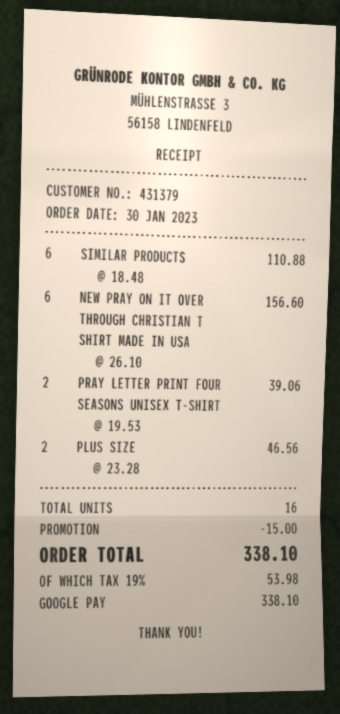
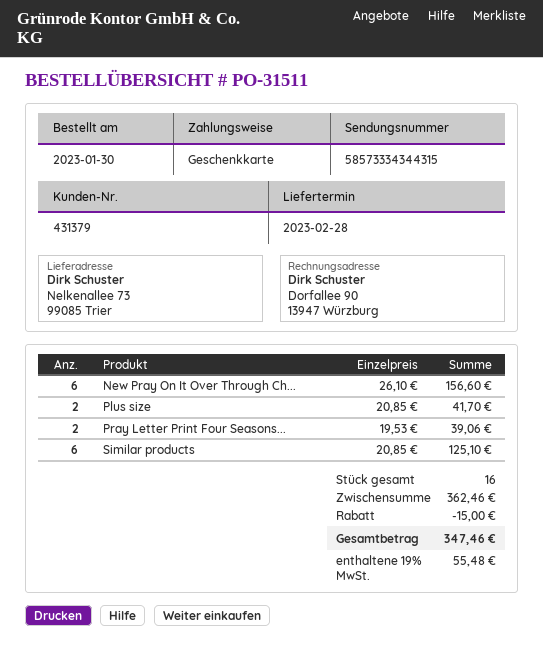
payment method: Google Pay -> gift card
SIMILAR PRODUCTS: 6 x 18.48 = 110.88 -> 6 x 20.85 = 125.10
PLUS SIZE: 2 x 23.28 = 46.56 -> 2 x 20.85 = 41.70
tax: 19% = 53.98 -> 19% = 55.48
total: 338.10 -> 347.46

